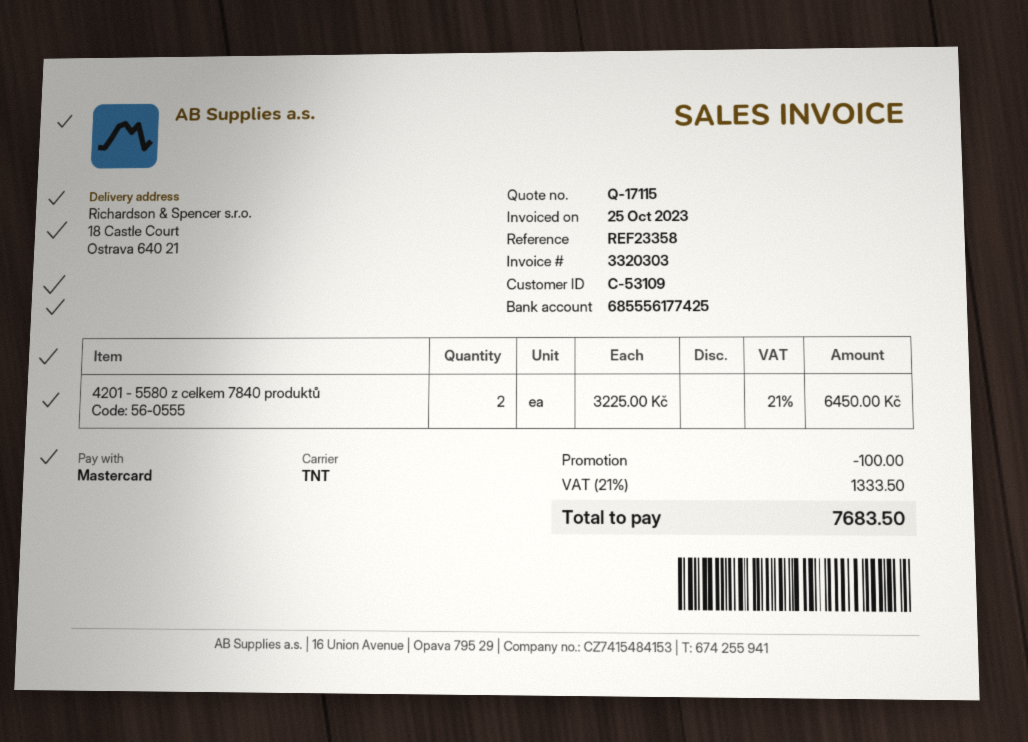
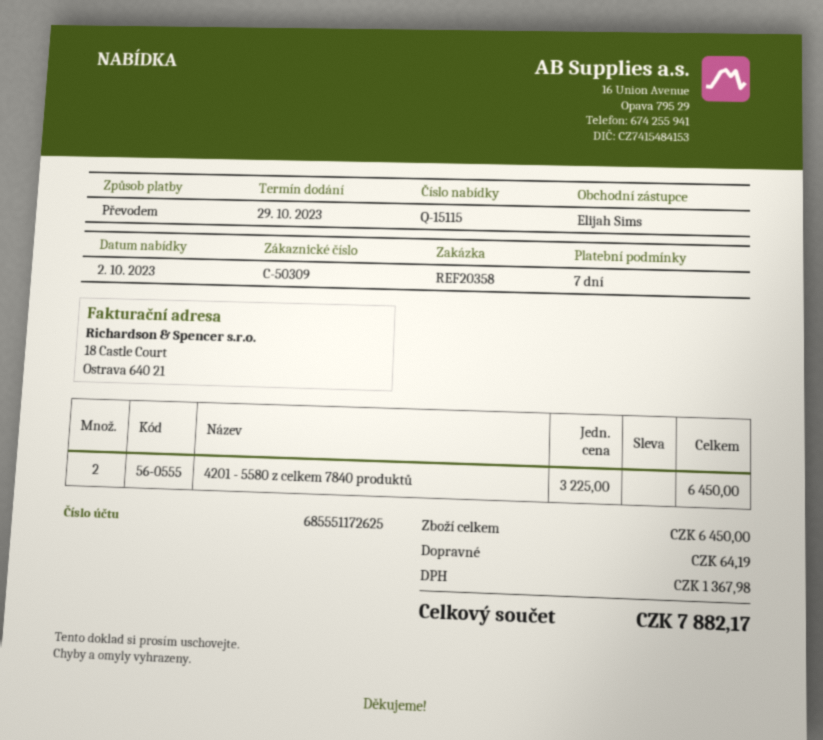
quote number: Q-17115 -> Q-15115
customer number: C-53109 -> C-50309
reference: REF23358 -> REF20358
payment method: Mastercard -> bank transfer
bank account: 685556177425 -> 685551172625
discount: 100.00 -> none
shipping: none -> 64.19
tax: 1333.50 -> 1367.98
total: 7683.50 -> 7882.17

